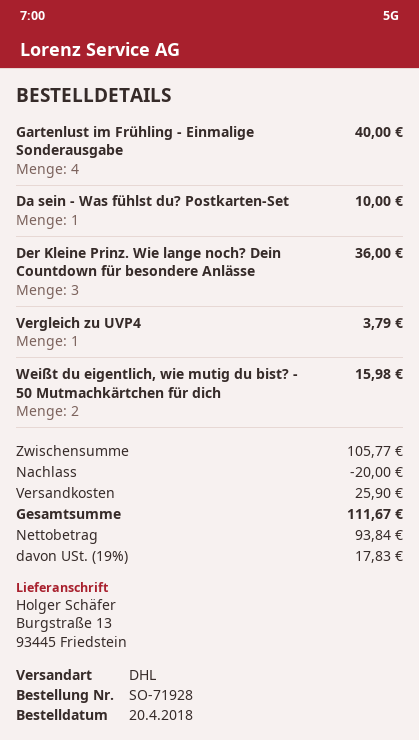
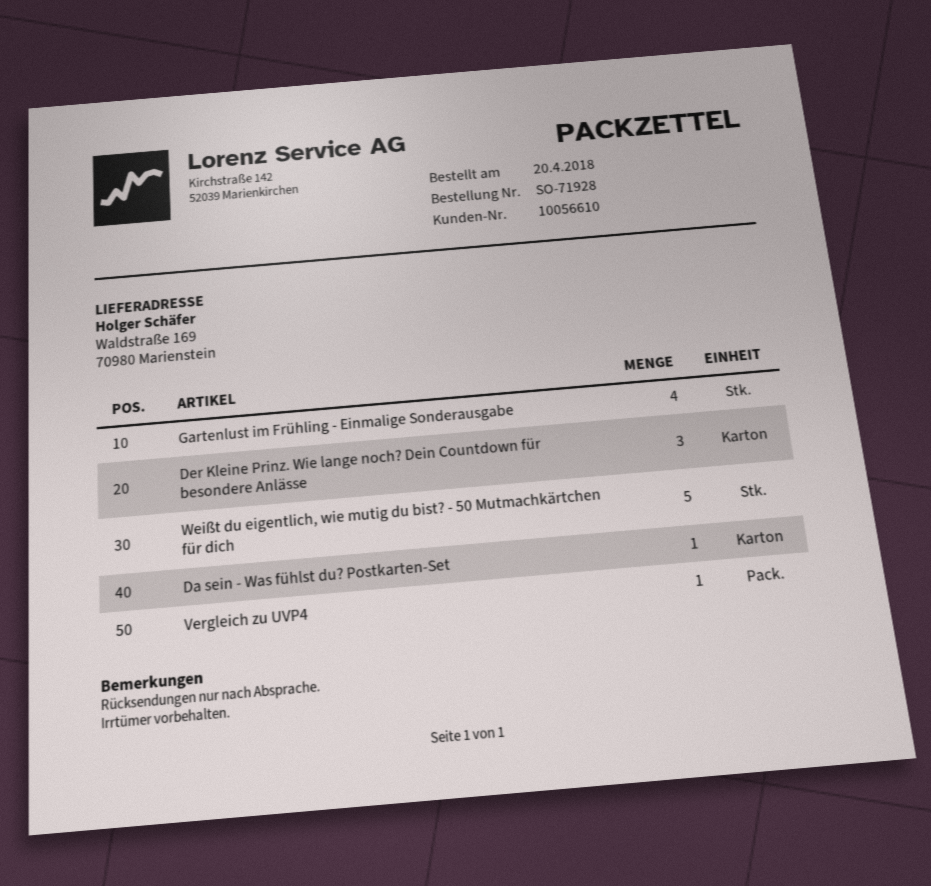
ship to: Burgstraße 13, 93445 Friedstein -> Waldstraße 169, 70980 Marienstein
Weißt du eigentlich, wie mutig du bist? - 50 Mutmachkärtchen für dich: 2 -> 5

